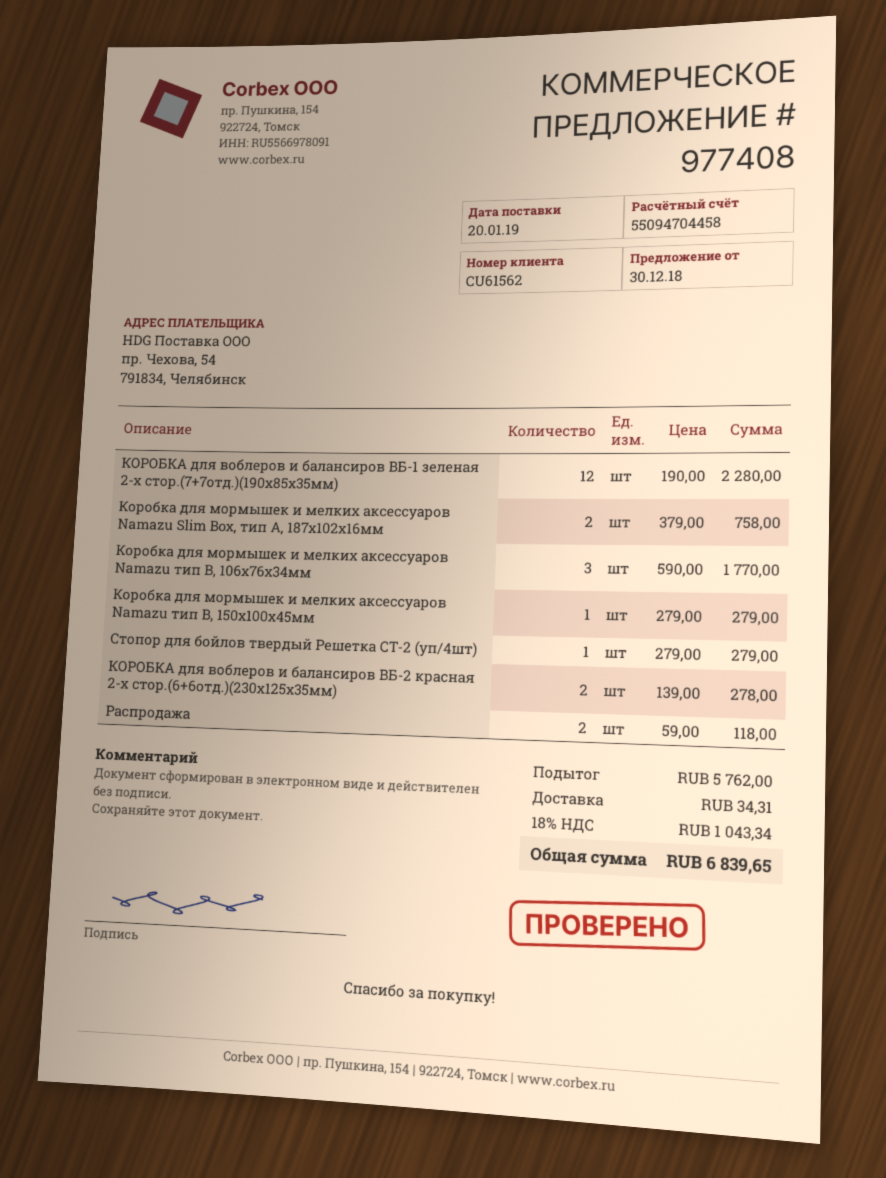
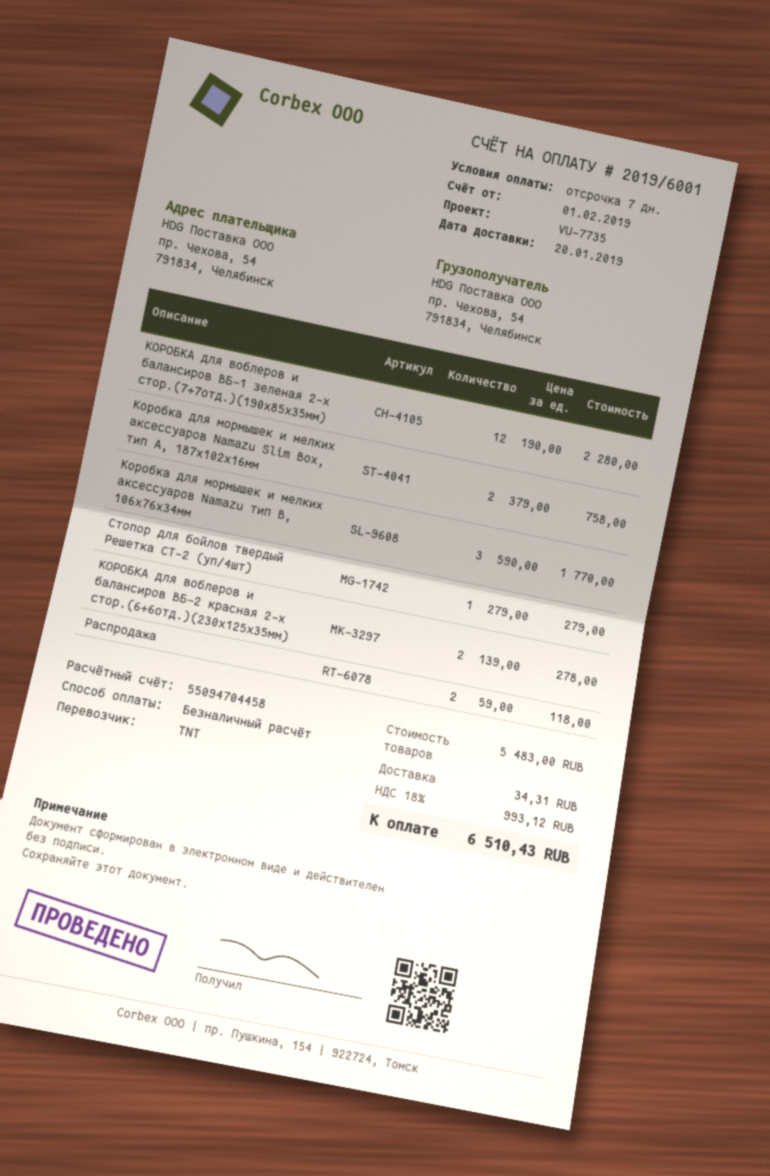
Коробка для мормышек и мелких аксессуаров Namazu тип В, 150х100х45мм: 1 x 279.00 = 279.00 -> none
subtotal: 5762.00 -> 5483.00
tax: 18% = 1043.34 -> 18% = 993.12
total: 6839.65 -> 6510.43

